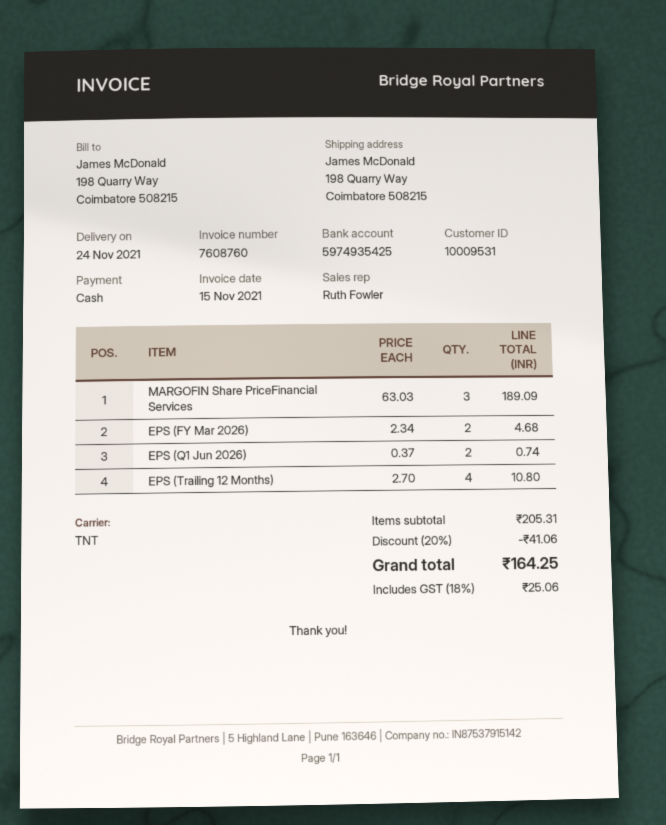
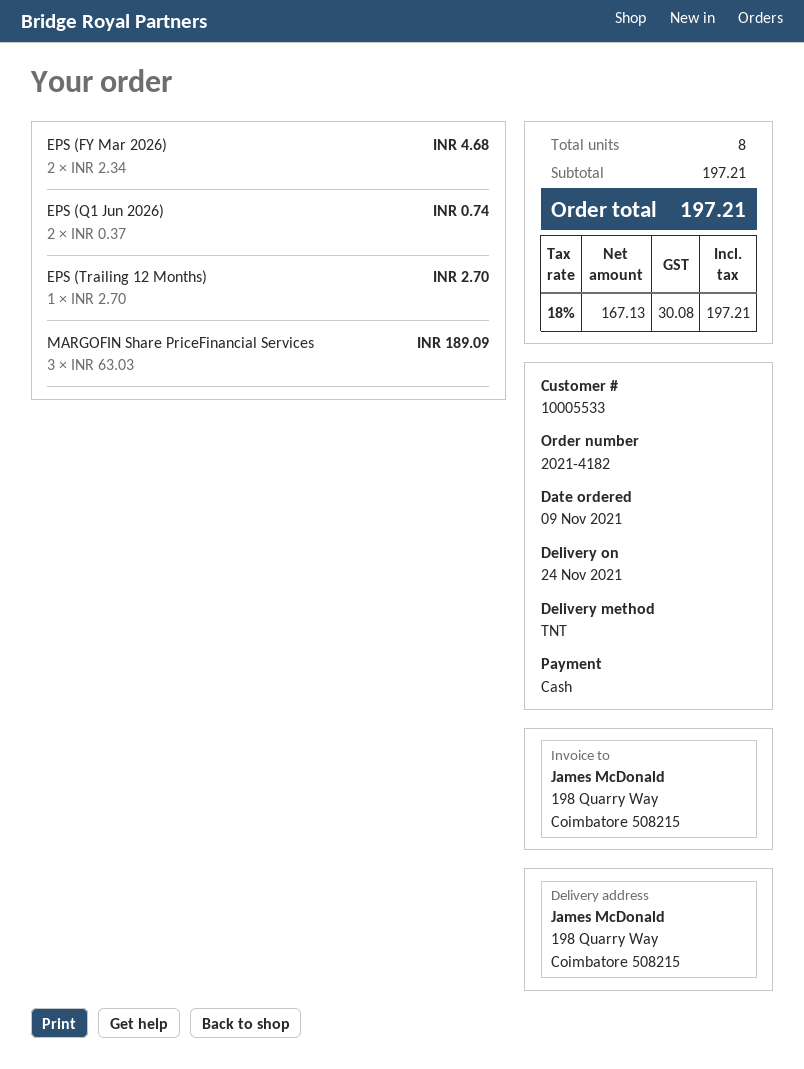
customer number: 10009531 -> 10005533
EPS (Trailing 12 Months): 4 x 2.70 = 10.80 -> 1 x 2.70 = 2.70
subtotal: 205.31 -> 197.21
discount: 20% = 41.06 -> none
tax: 18% = 25.06 -> 18% = 30.08
total: 164.25 -> 197.21

